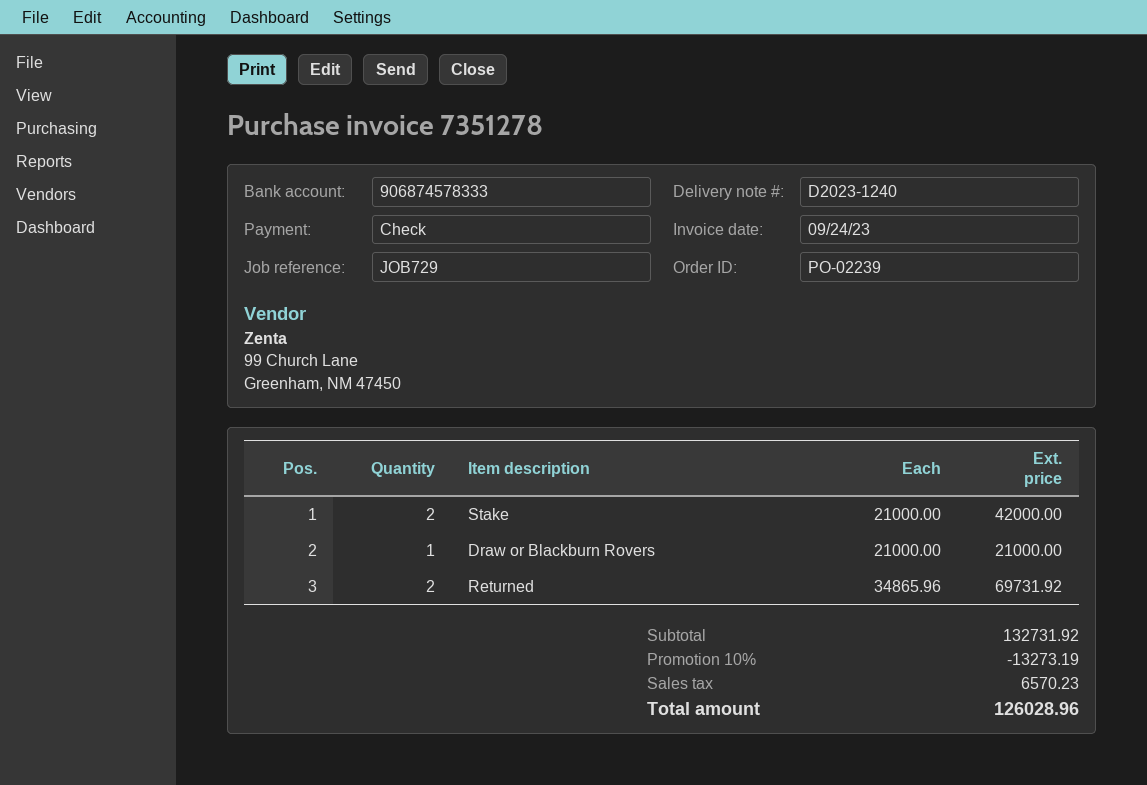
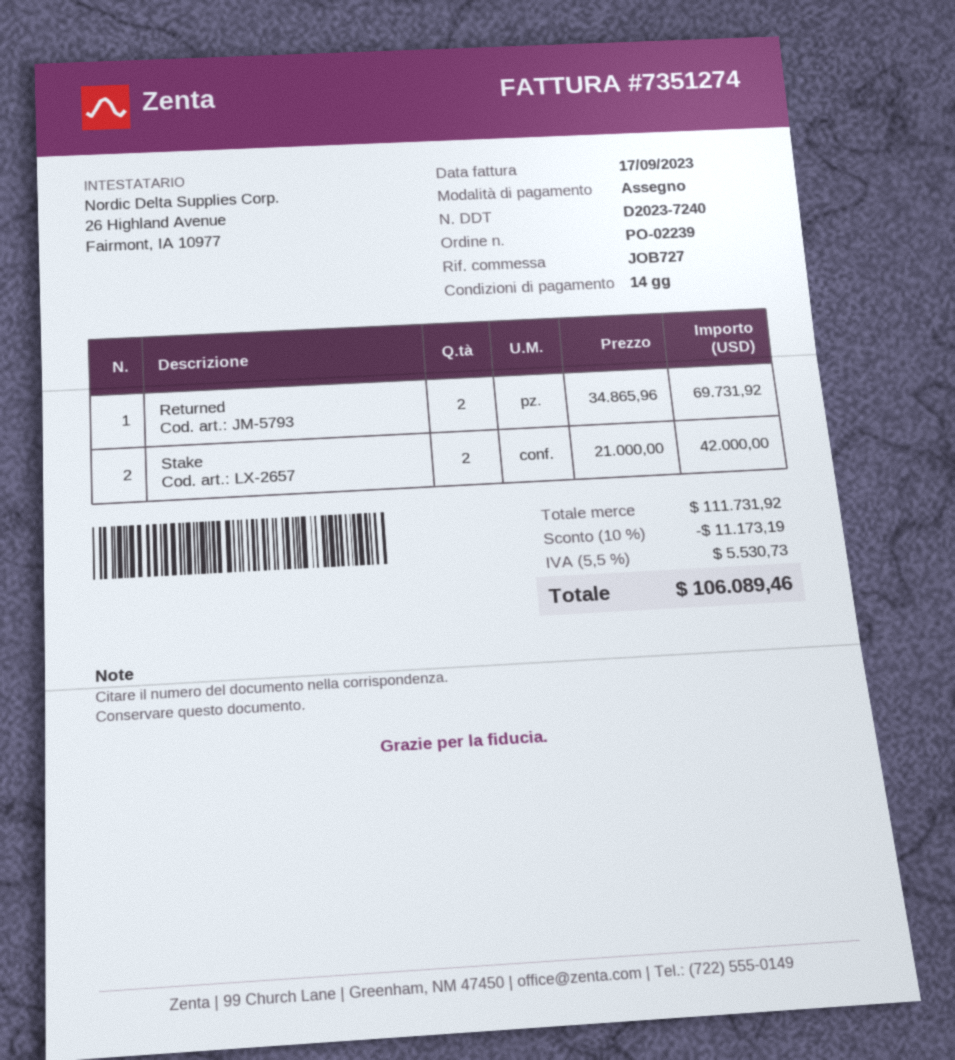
delivery note number: D2023-1240 -> D2023-7240
invoice number: 7351278 -> 7351274
invoice date: 2023-09-24 -> 2023-09-17
reference: JOB729 -> JOB727
Draw or Blackburn Rovers: 1 x 21000.00 = 21000.00 -> none
subtotal: 132731.92 -> 111731.92
discount: 10% = 13273.19 -> 10% = 11173.19
tax: 6570.23 -> 5530.73
total: 126028.96 -> 106089.46

